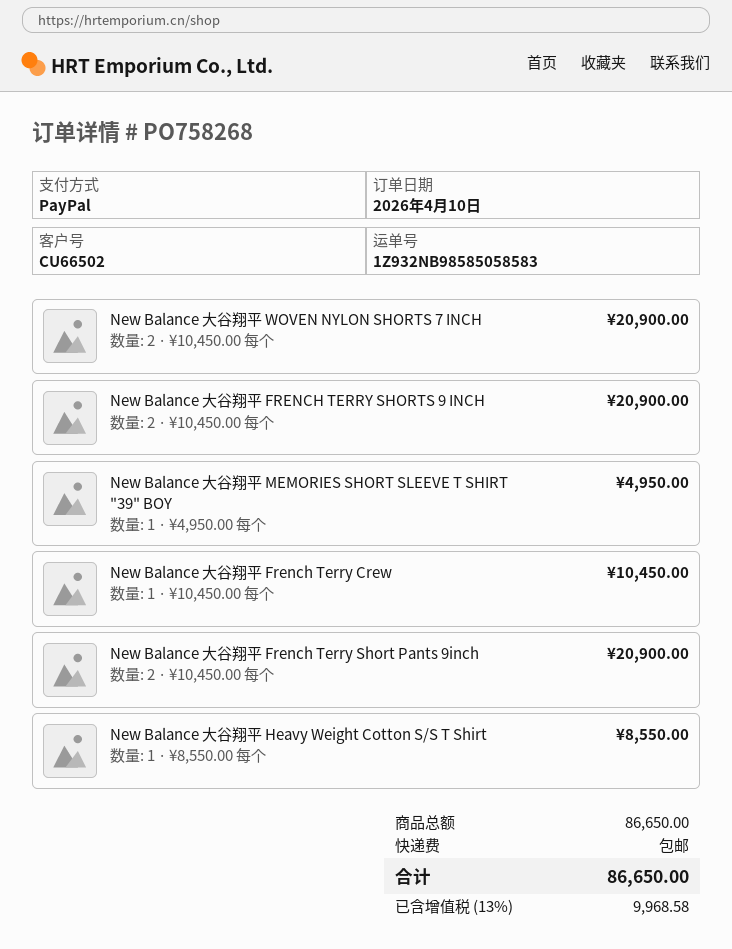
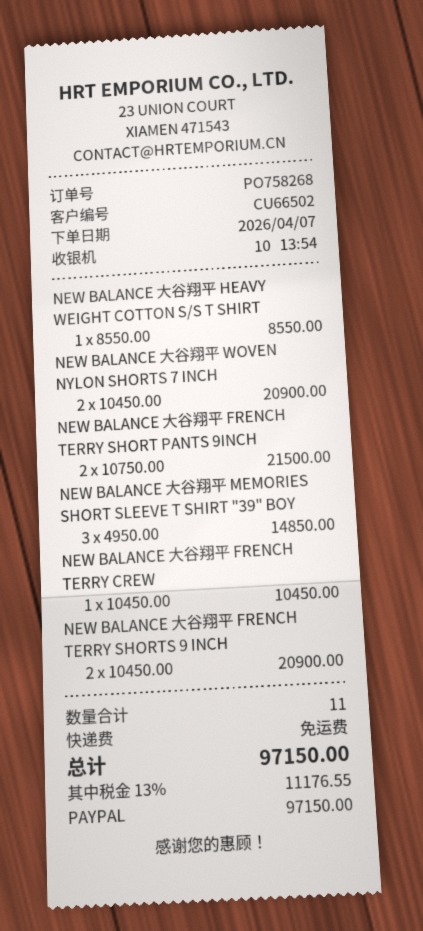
order date: 2026-04-10 -> 2026-04-07
New Balance 大谷翔平 MEMORIES SHORT SLEEVE T SHIRT "39" BOY: 1 x 4950.00 = 4950.00 -> 3 x 4950.00 = 14850.00
New Balance 大谷翔平 French Terry Short Pants 9inch: 2 x 10450.00 = 20900.00 -> 2 x 10750.00 = 21500.00
tax: 13% = 9968.58 -> 13% = 11176.55
total: 86650.00 -> 97150.00

